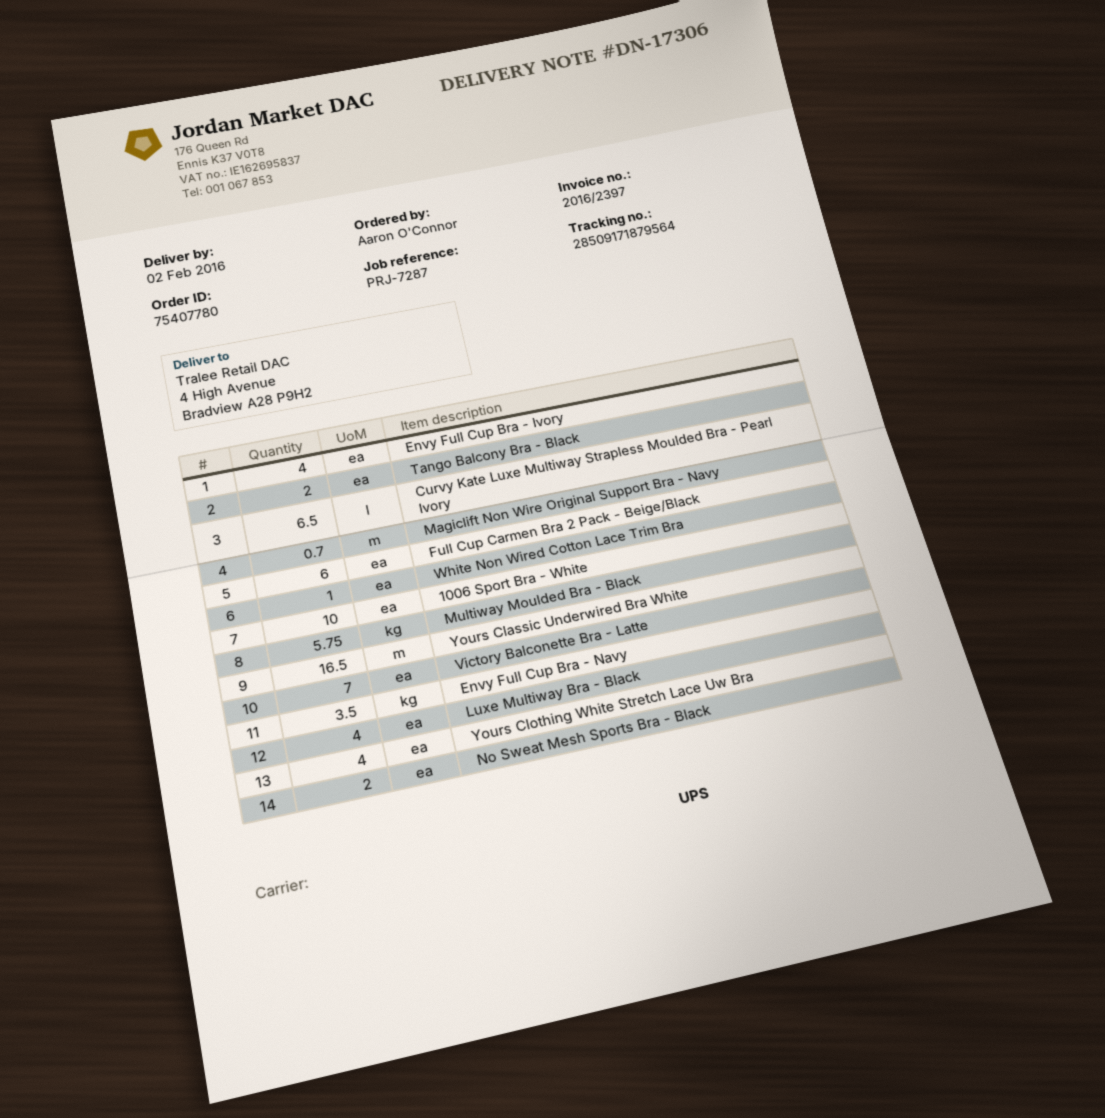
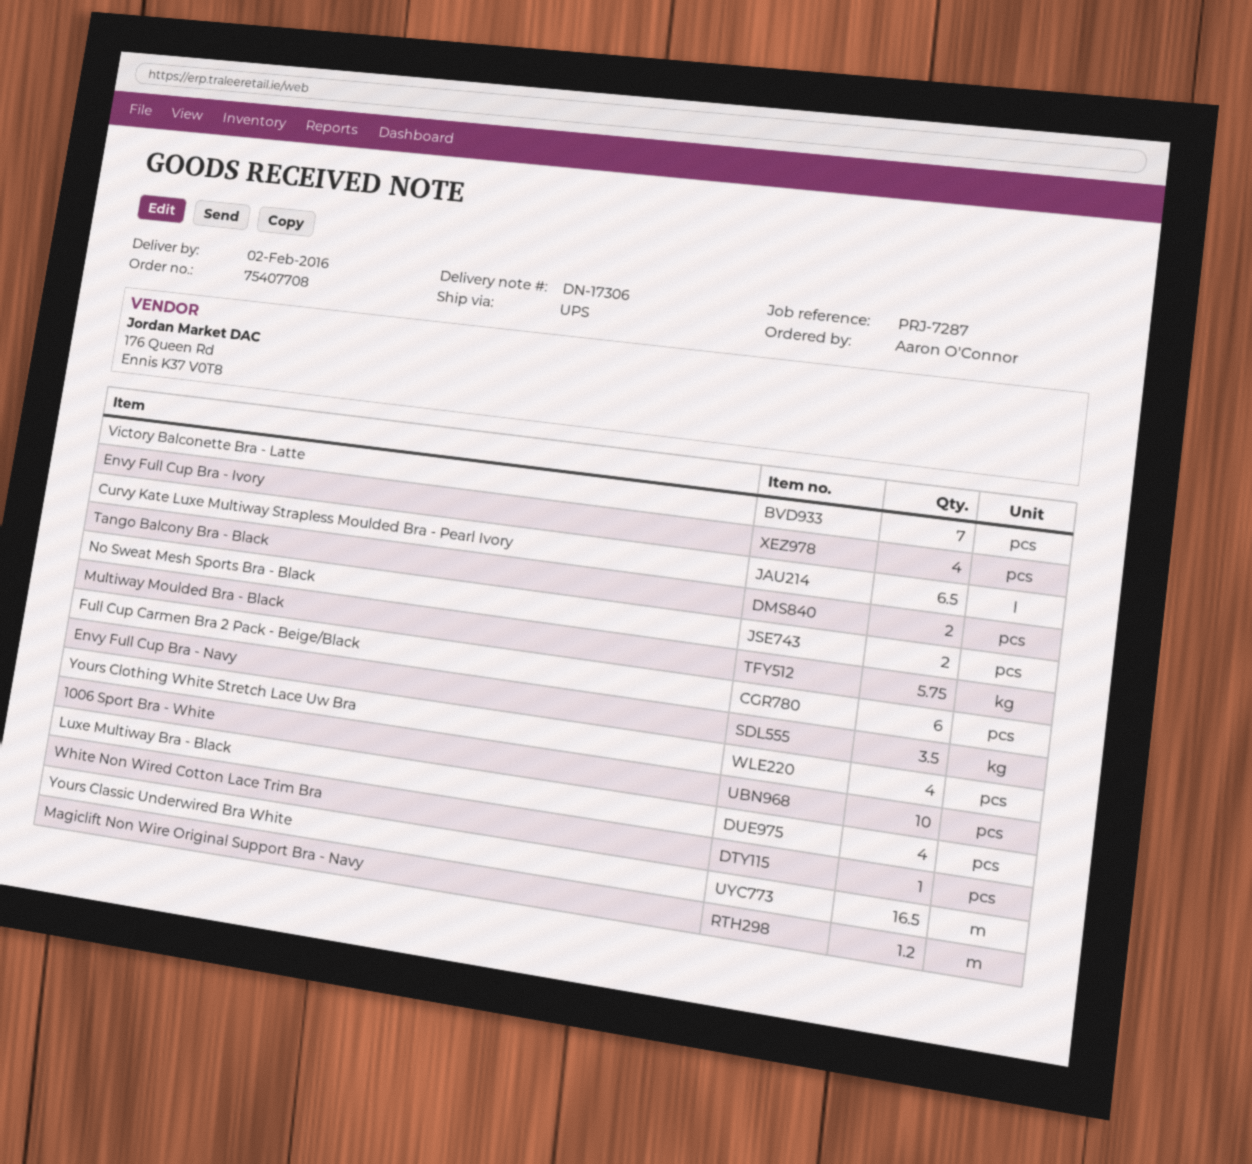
order number: 75407780 -> 75407708
Magiclift Non Wire Original Support Bra - Navy: 0.7 -> 1.2

